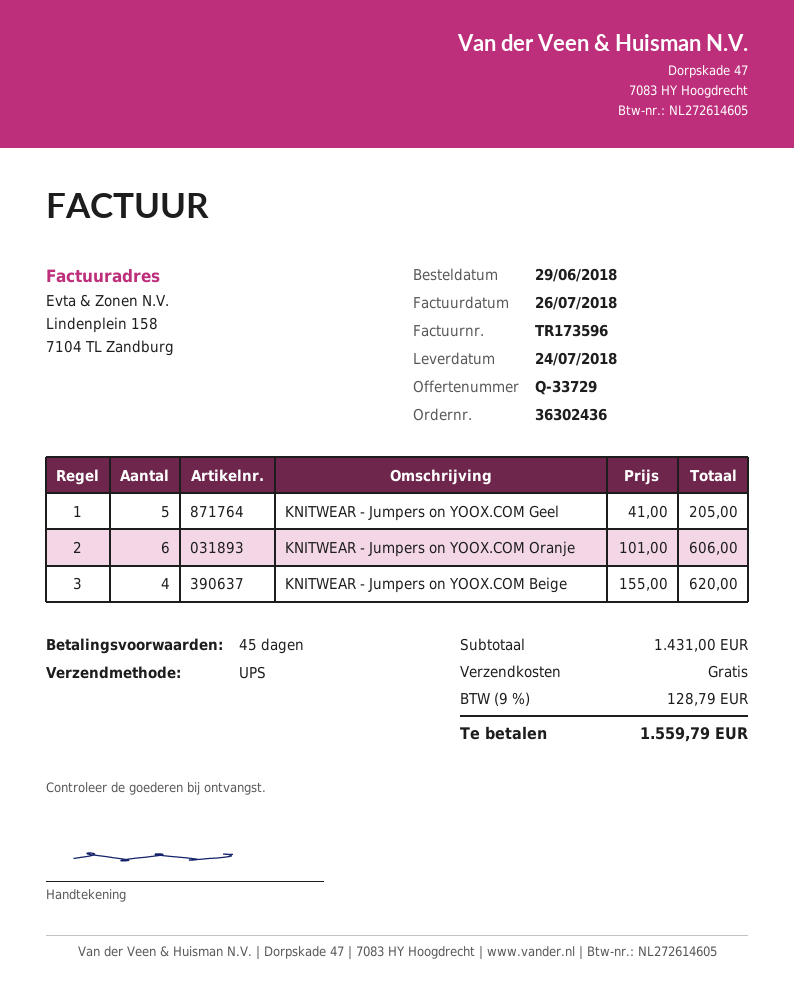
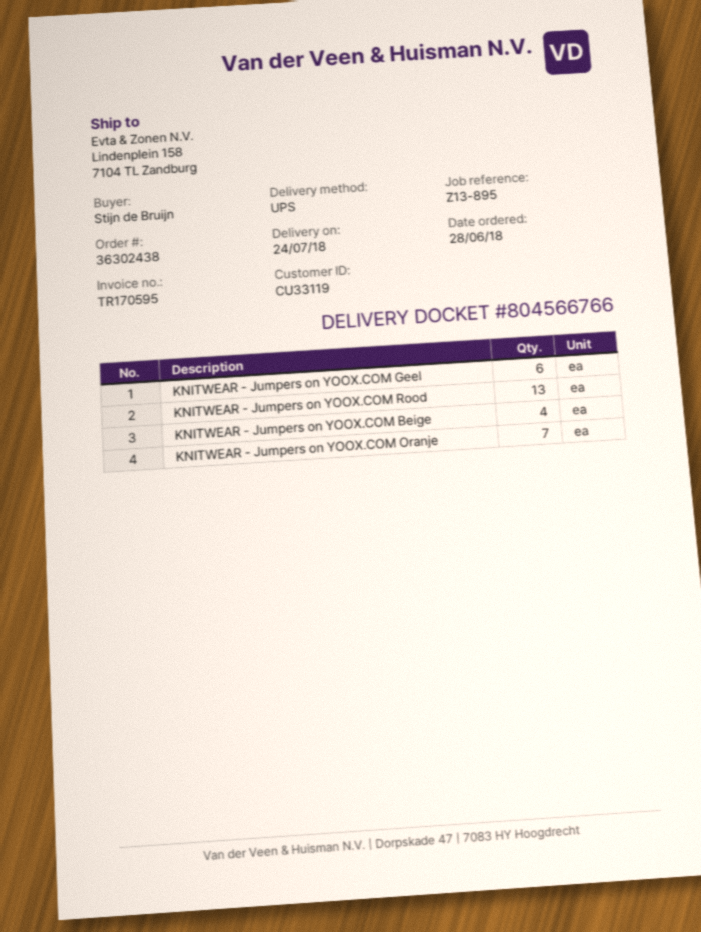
order number: 36302436 -> 36302438
order date: 2018-06-29 -> 2018-06-28
invoice number: TR173596 -> TR170595
KNITWEAR - Jumpers on YOOX.COM Geel: 5 -> 6
KNITWEAR - Jumpers on YOOX.COM Oranje: 6 -> 7
KNITWEAR - Jumpers on YOOX.COM Rood: none -> 13

